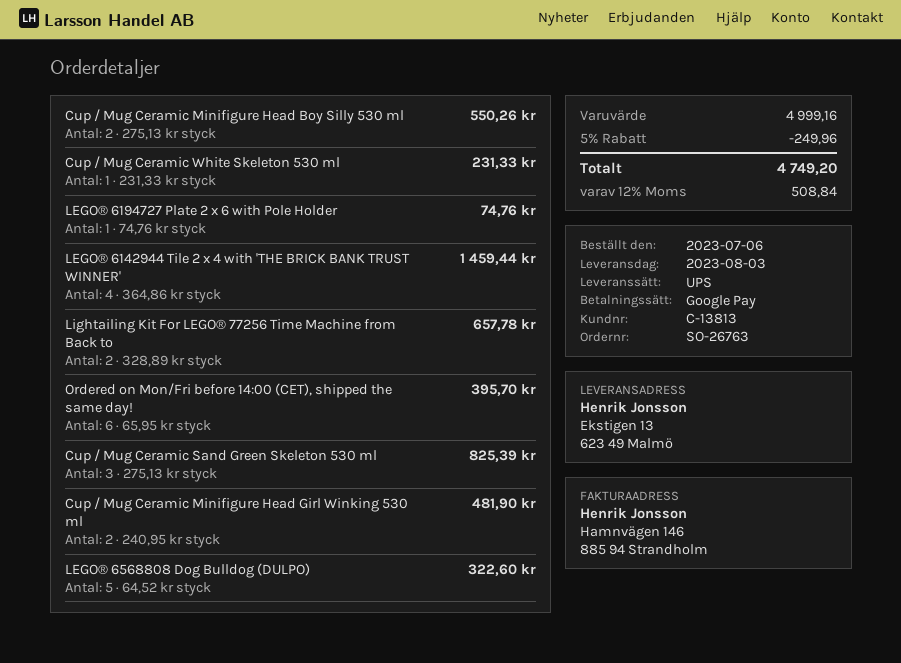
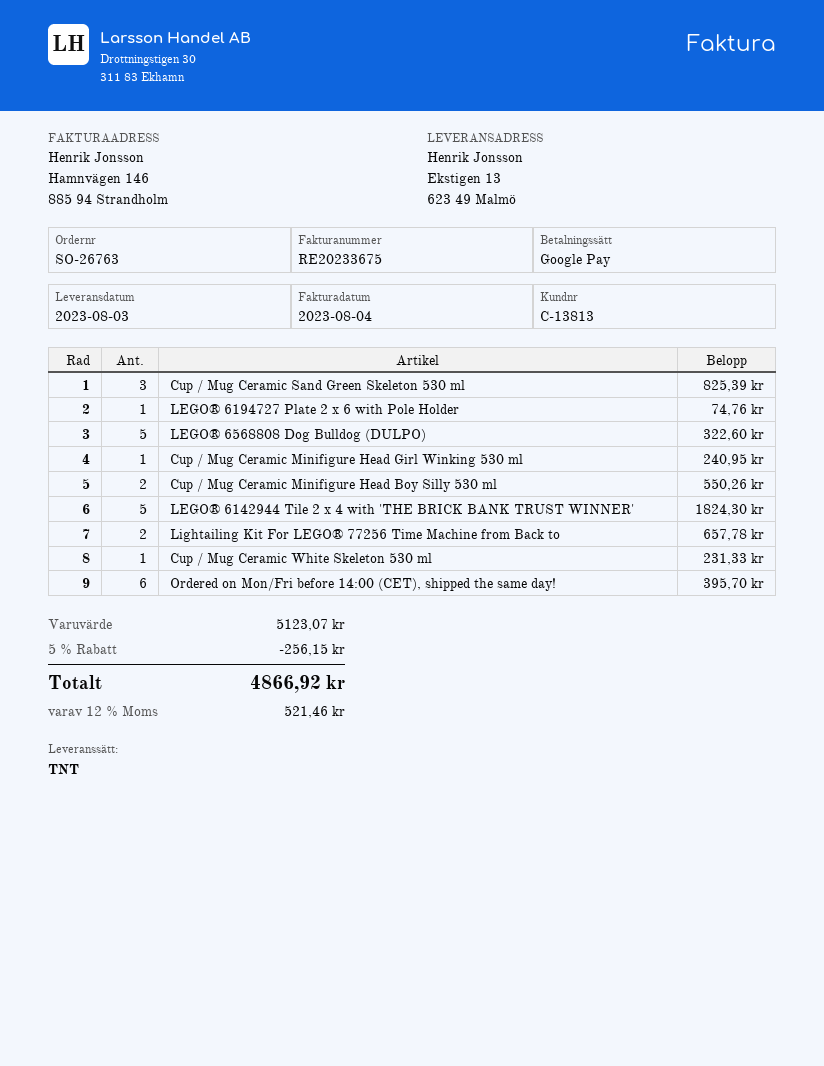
shipping method: UPS -> TNT
LEGO® 6142944 Tile 2 x 4 with 'THE BRICK BANK TRUST WINNER': 4 for 1459.44 -> 5 for 1824.30
Cup / Mug Ceramic Minifigure Head Girl Winking 530 ml: 2 for 481.90 -> 1 for 240.95
subtotal: 4999.16 -> 5123.07
discount: 5% = 249.96 -> 5% = 256.15
tax: 12% = 508.84 -> 12% = 521.46
total: 4749.20 -> 4866.92

